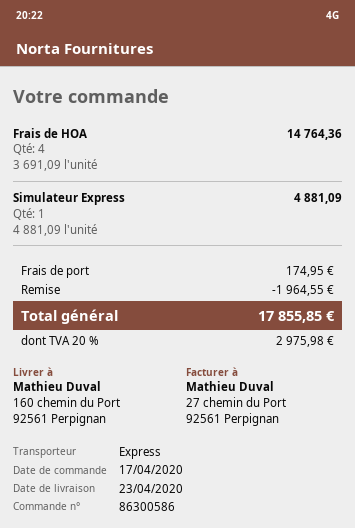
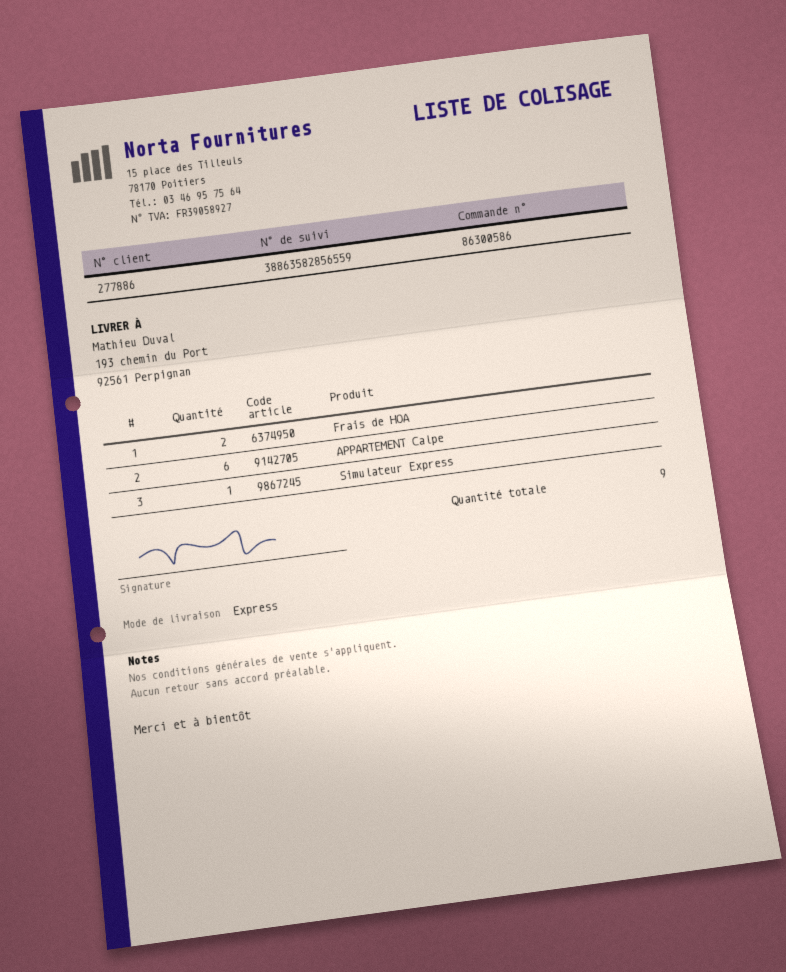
ship to: 160 chemin du Port, 92561 Perpignan -> 193 chemin du Port, 92561 Perpignan
Frais de HOA: 4 -> 2
APPARTEMENT Calpe: none -> 6

